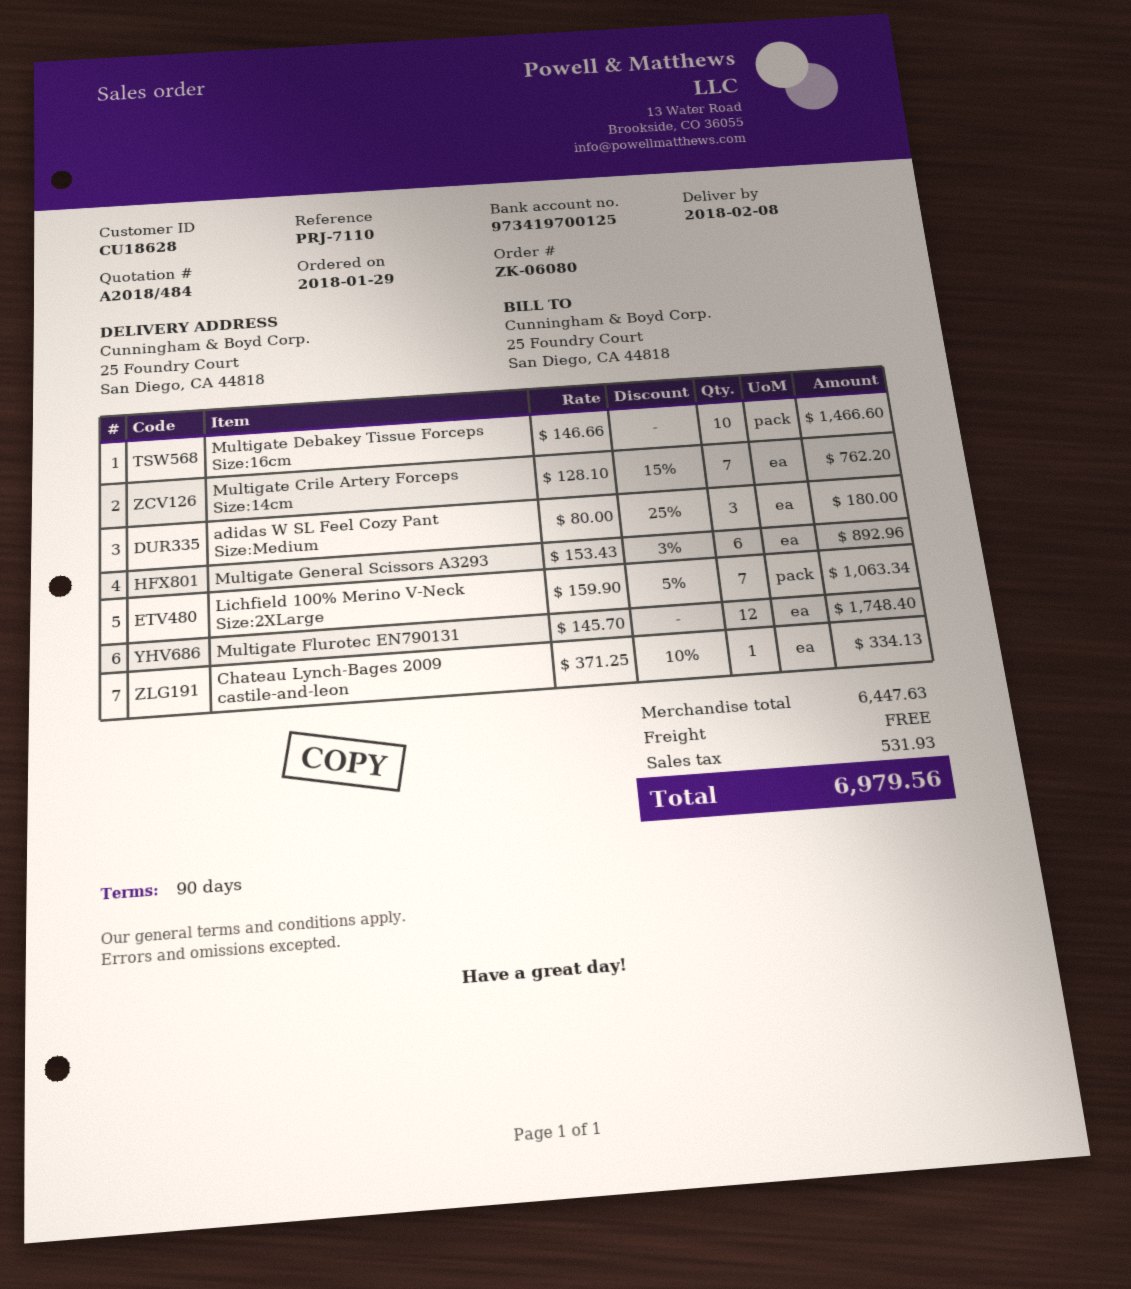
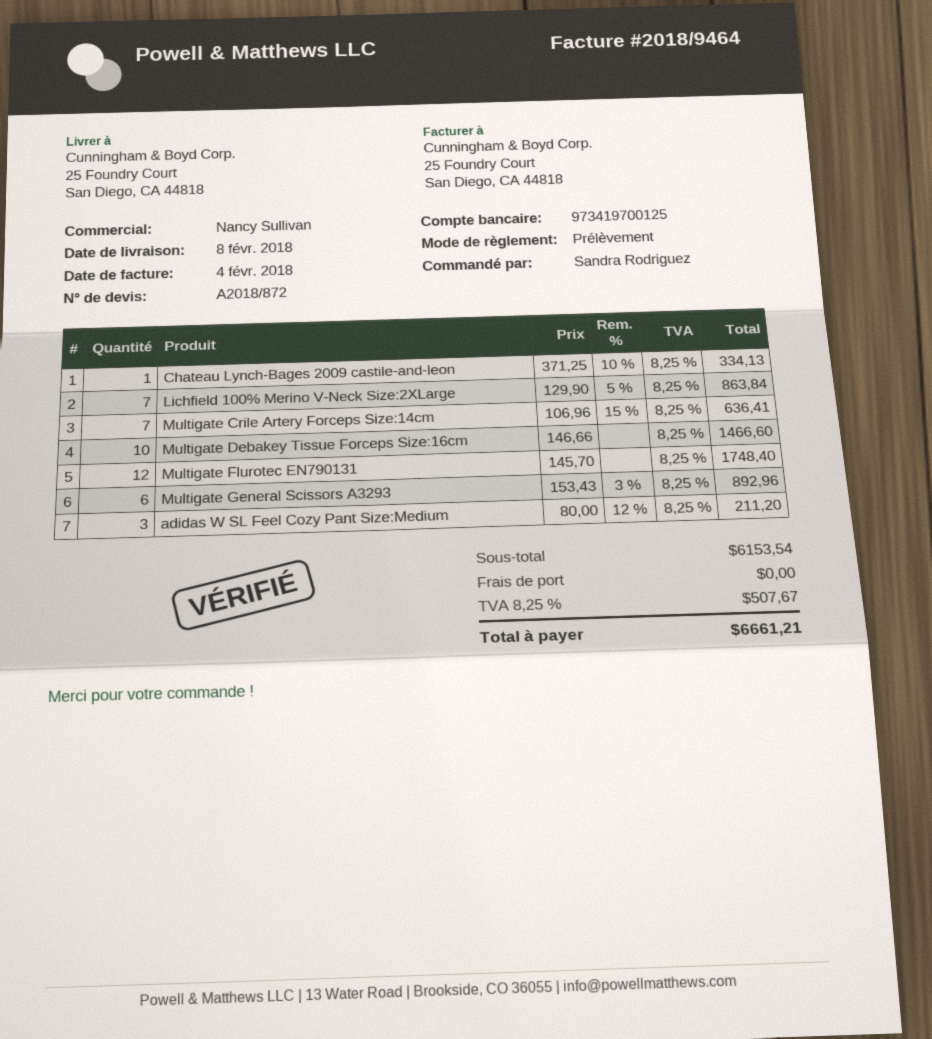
quote number: A2018/484 -> A2018/872
Multigate Crile Artery Forceps Size:14cm: 7 x 128.10 - 15% = 762.20 -> 7 x 106.96 - 15% = 636.41
adidas W SL Feel Cozy Pant Size:Medium: 3 x 80.00 - 25% = 180.00 -> 3 x 80.00 - 12% = 211.20
Lichfield 100% Merino V-Neck Size:2XLarge: 7 x 159.90 - 5% = 1063.34 -> 7 x 129.90 - 5% = 863.84
subtotal: 6447.63 -> 6153.54
tax: 531.93 -> 507.67
total: 6979.56 -> 6661.21

